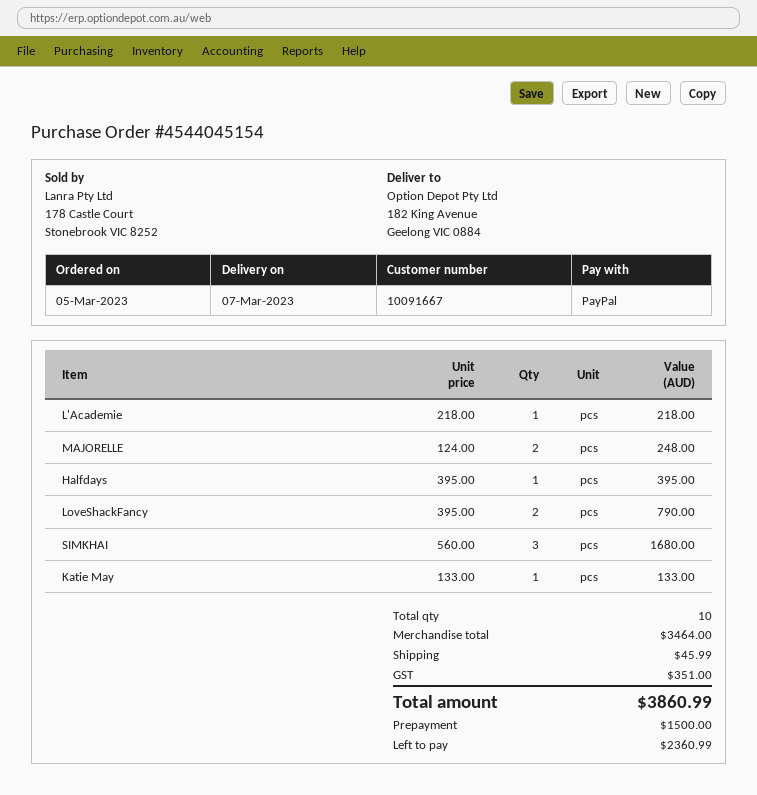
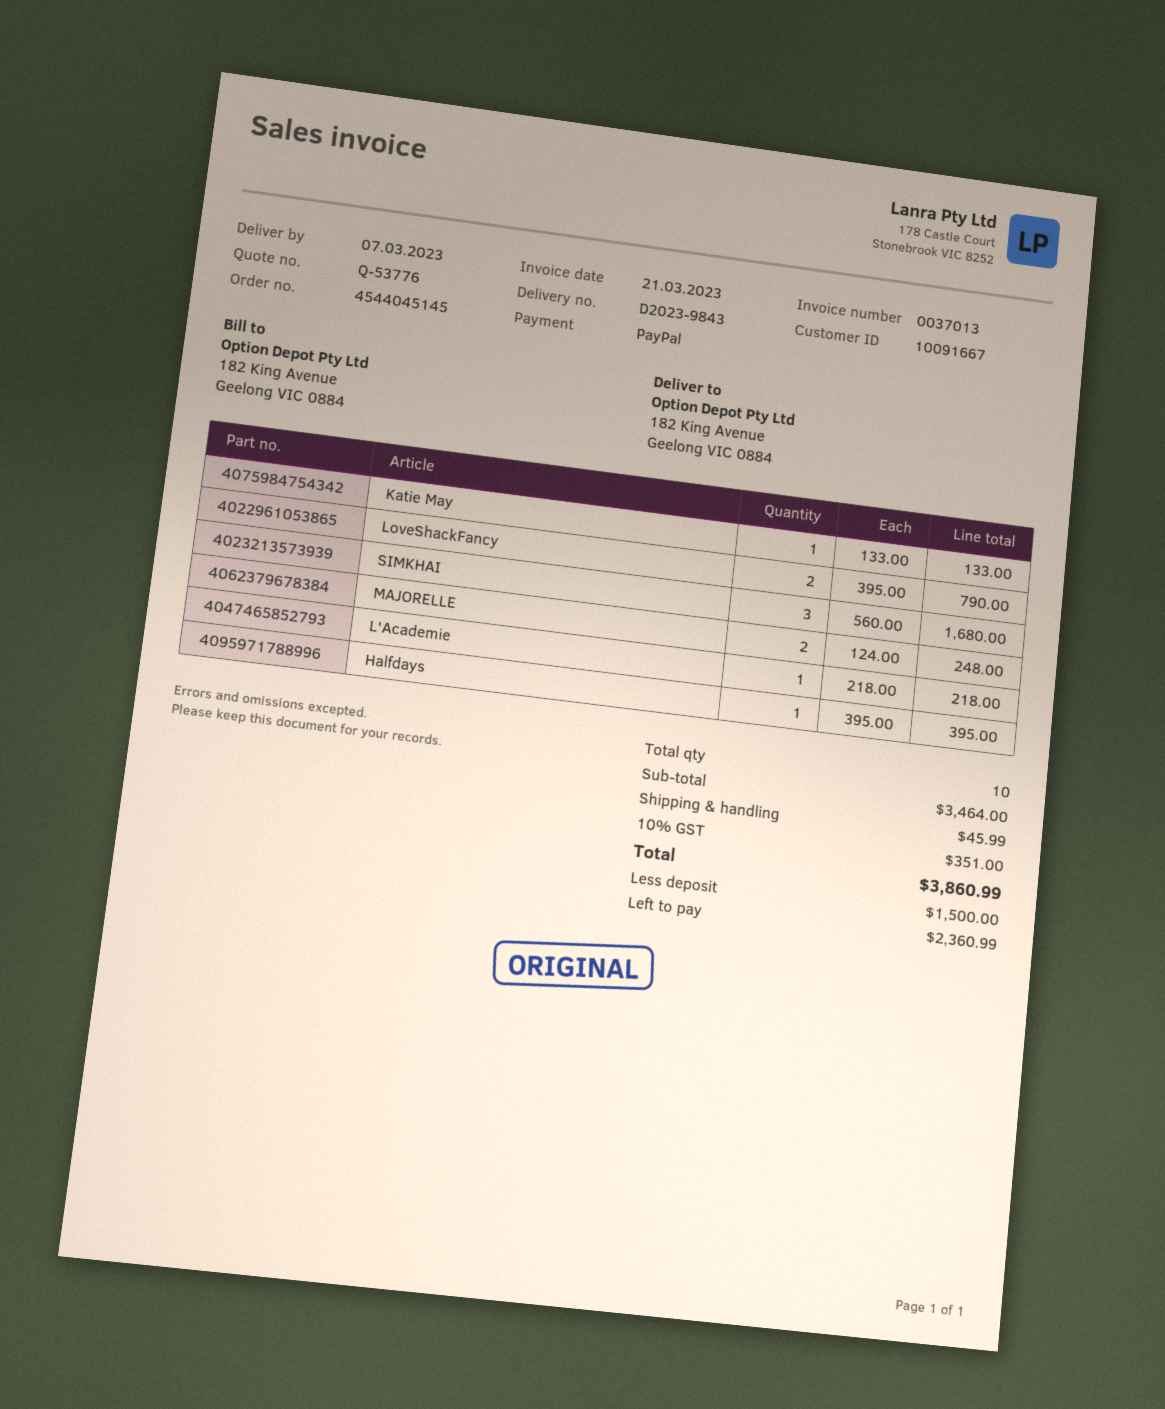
order number: 4544045154 -> 4544045145

